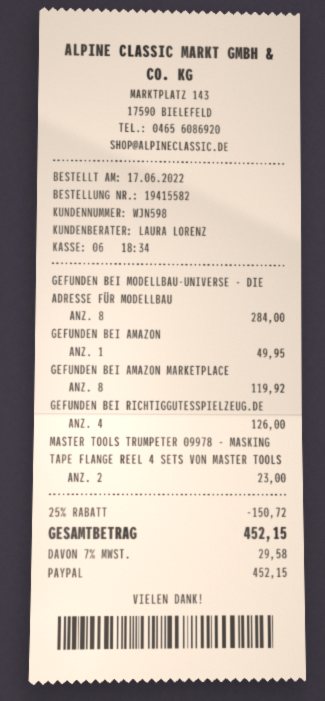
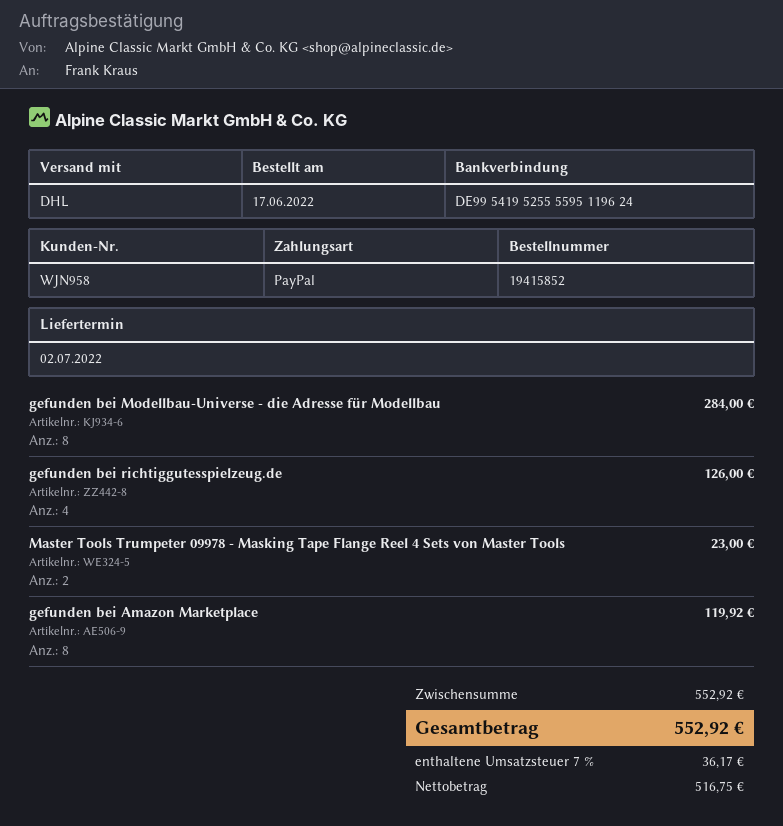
order number: 19415582 -> 19415852
customer number: WJN598 -> WJN958
GEFUNDEN BEI AMAZON: 1 for 49.95 -> none
discount: 25% = 150.72 -> none
tax: 7% = 29.58 -> 7% = 36.17
total: 452.15 -> 552.92

